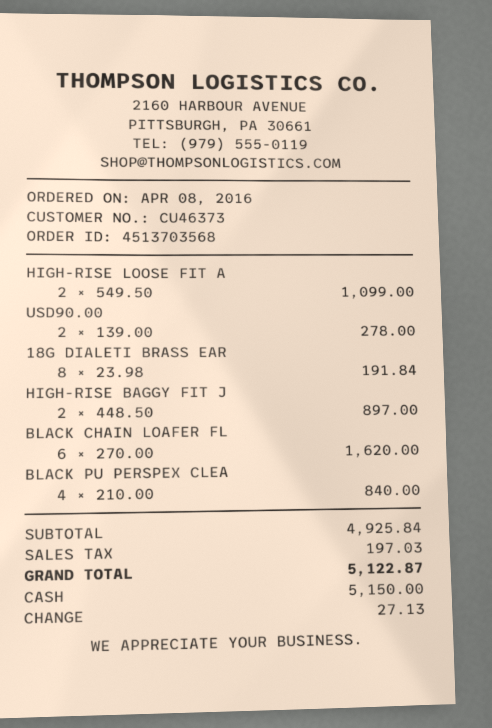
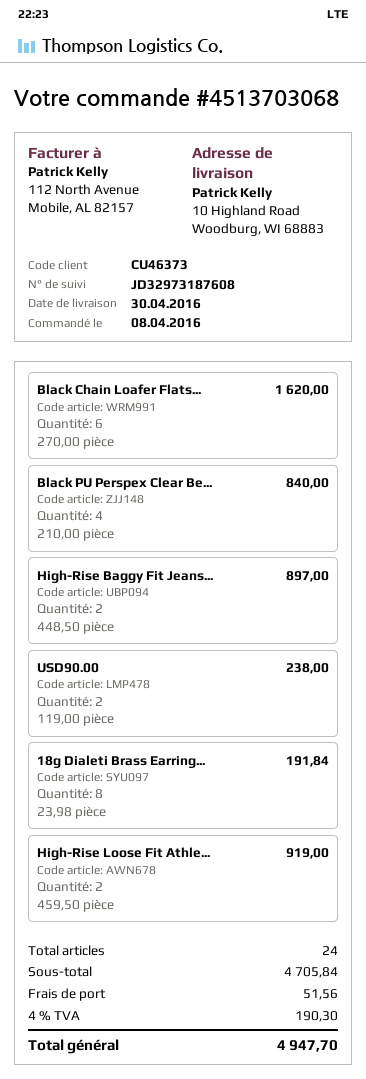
order number: 4513703568 -> 4513703068
HIGH-RISE LOOSE FIT A: 2 x 549.50 = 1099.00 -> 2 x 459.50 = 919.00
USD90.00: 2 x 139.00 = 278.00 -> 2 x 119.00 = 238.00
subtotal: 4925.84 -> 4705.84
shipping: none -> 51.56
tax: 197.03 -> 190.30
total: 5122.87 -> 4947.70

